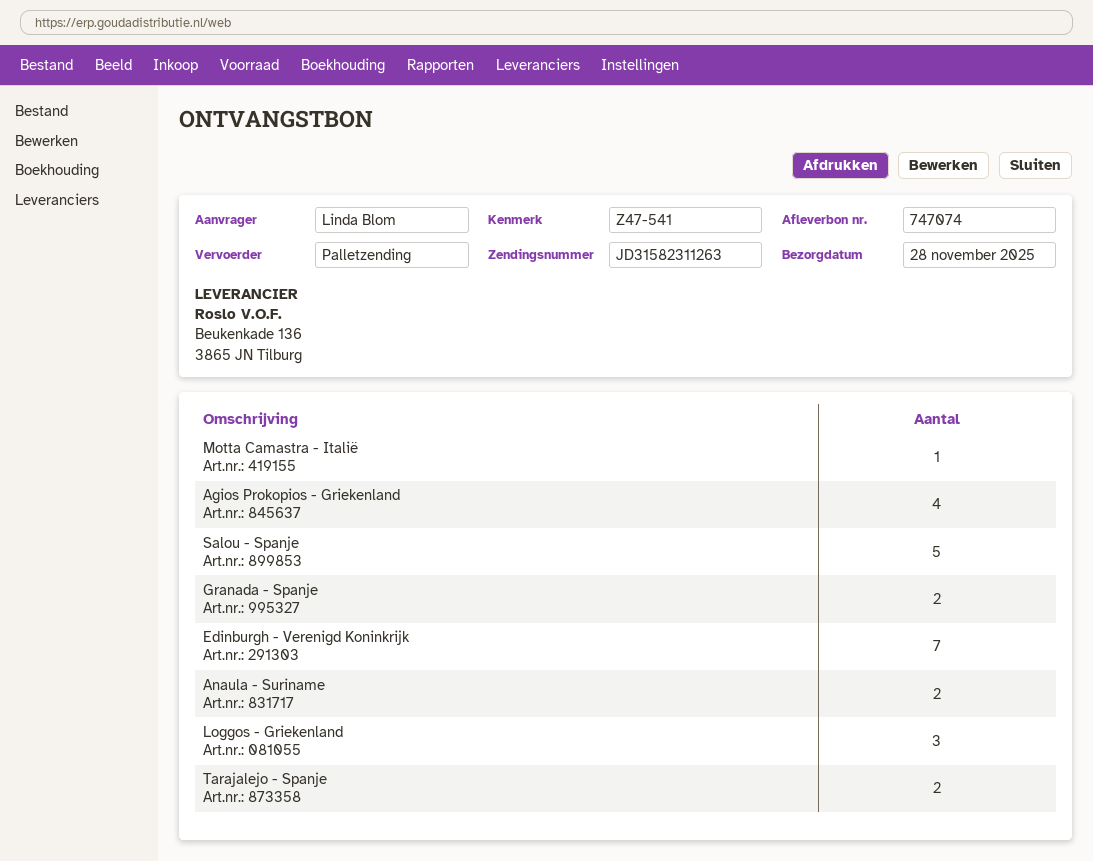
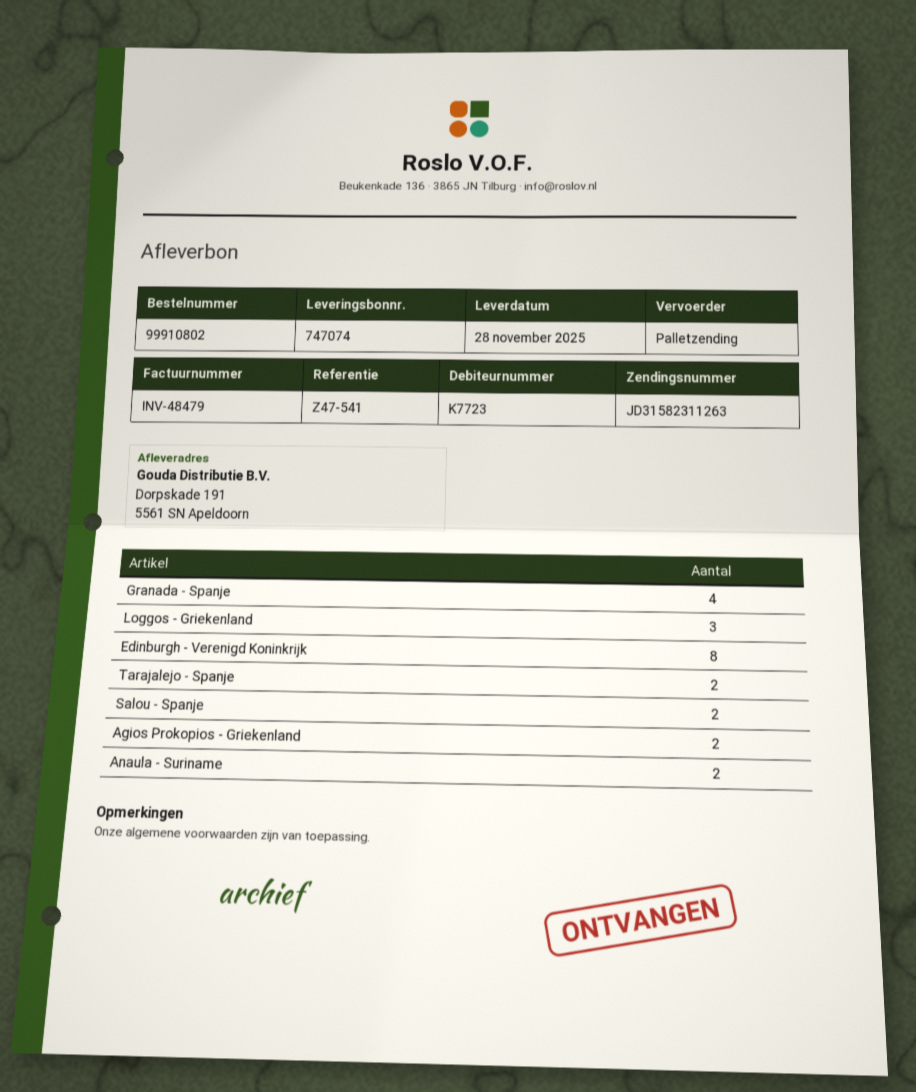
Motta Camastra - Italië: 1 -> none
Agios Prokopios - Griekenland: 4 -> 2
Salou - Spanje: 5 -> 2
Granada - Spanje: 2 -> 4
Edinburgh - Verenigd Koninkrijk: 7 -> 8

